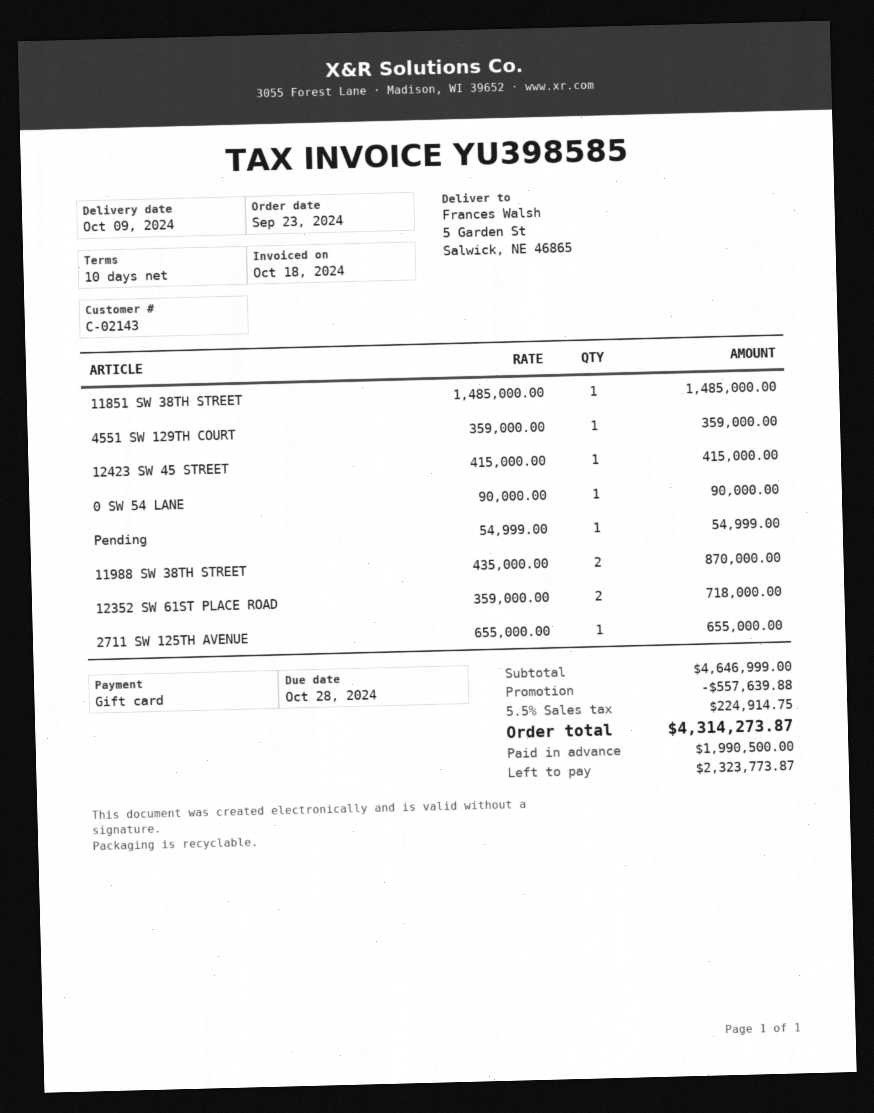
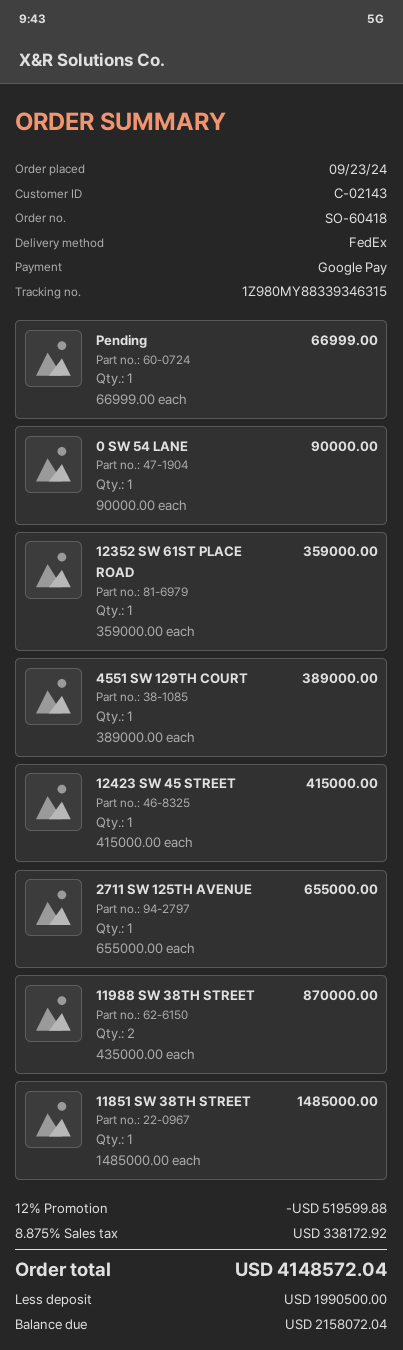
payment method: gift card -> Google Pay
4551 SW 129TH COURT: 1 x 359000.00 = 359000.00 -> 1 x 389000.00 = 389000.00
Pending: 1 x 54999.00 = 54999.00 -> 1 x 66999.00 = 66999.00
12352 SW 61ST PLACE ROAD: 2 x 359000.00 = 718000.00 -> 1 x 359000.00 = 359000.00
discount: 557639.88 -> 519599.88
tax: 5.5% = 224914.75 -> 8.875% = 338172.92
total: 4314273.87 -> 4148572.04
balance: 2323773.87 -> 2158072.04

